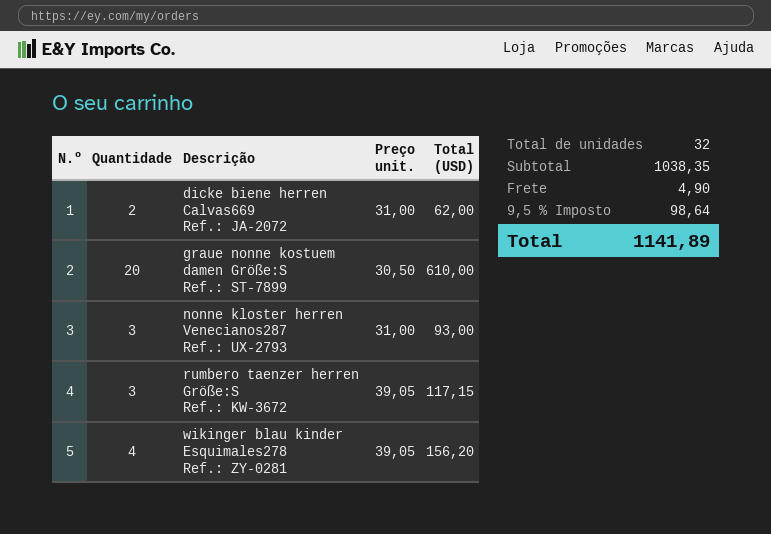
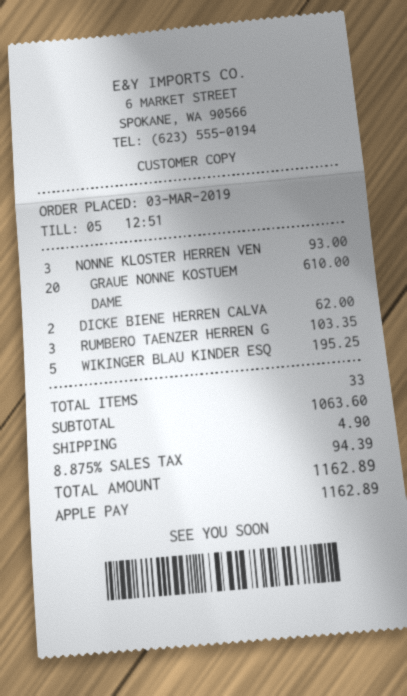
rumbero taenzer herren Größe:S: 3 for 117.15 -> 3 for 103.35
wikinger blau kinder Esquimales278: 4 for 156.20 -> 5 for 195.25
total quantity: 32 -> 33
subtotal: 1038.35 -> 1063.60
tax: 9.5% = 98.64 -> 8.875% = 94.39
total: 1141.89 -> 1162.89

